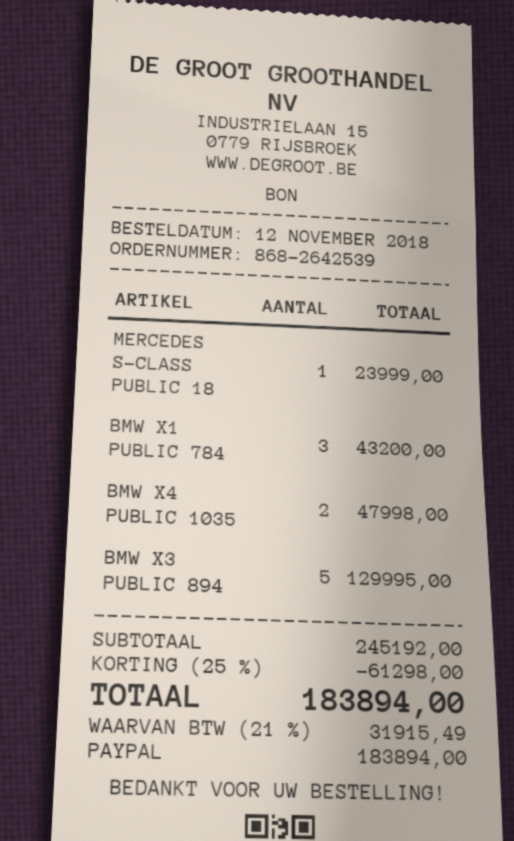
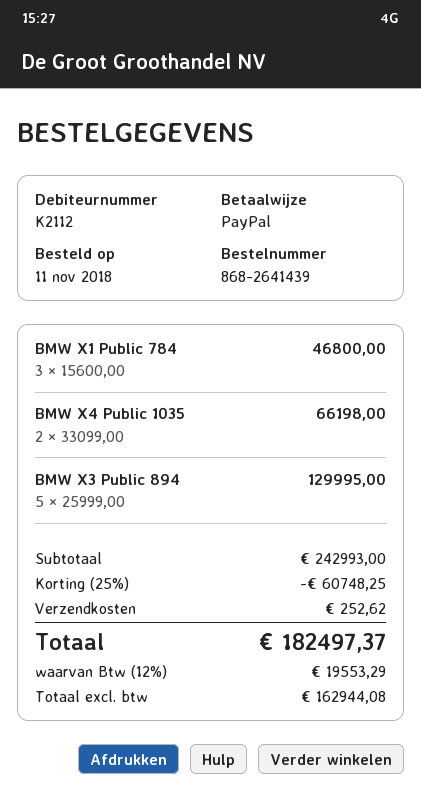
order number: 868-2642539 -> 868-2641439
order date: 2018-11-12 -> 2018-11-11
MERCEDES S-CLASS PUBLIC 18: 1 for 23999.00 -> none
BMW X1 PUBLIC 784: 3 for 43200.00 -> 3 for 46800.00
BMW X4 PUBLIC 1035: 2 for 47998.00 -> 2 for 66198.00
subtotal: 245192.00 -> 242993.00
discount: 25% = 61298.00 -> 25% = 60748.25
shipping: none -> 252.62
tax: 21% = 31915.49 -> 12% = 19553.29
total: 183894.00 -> 182497.37

